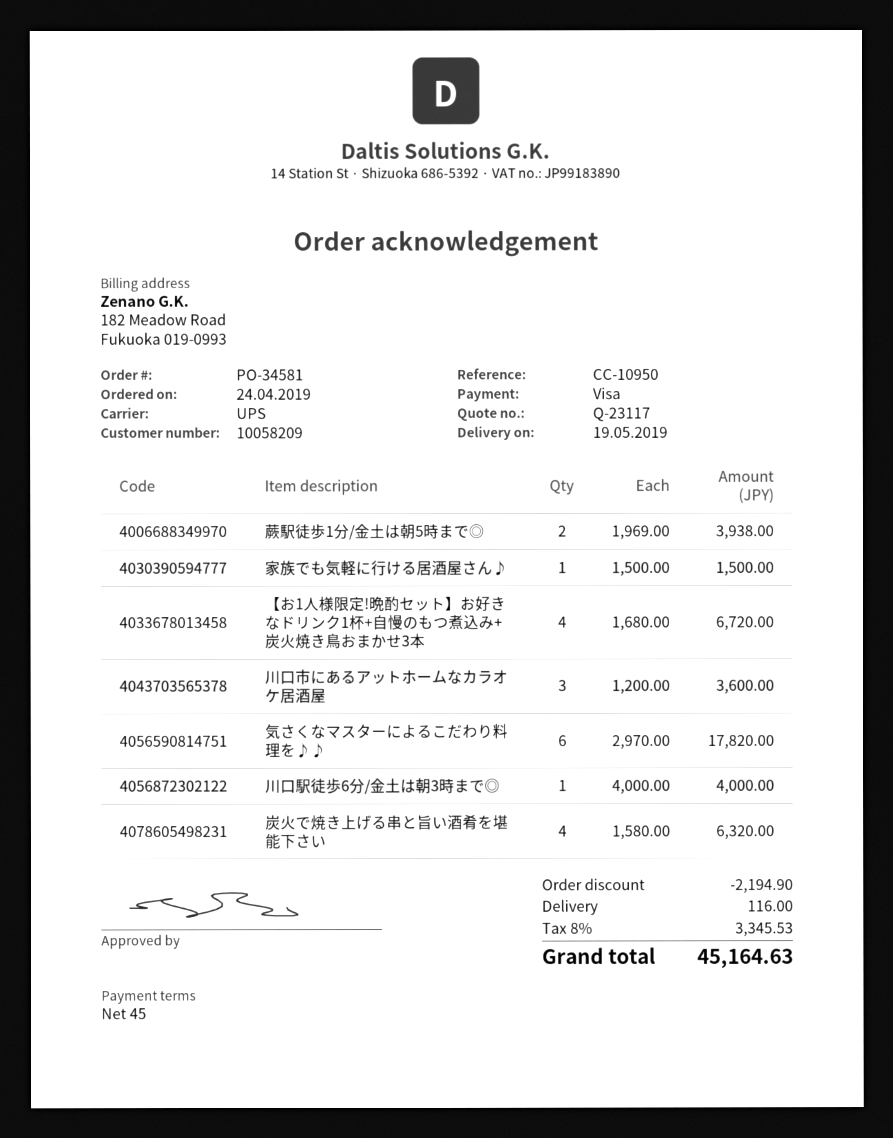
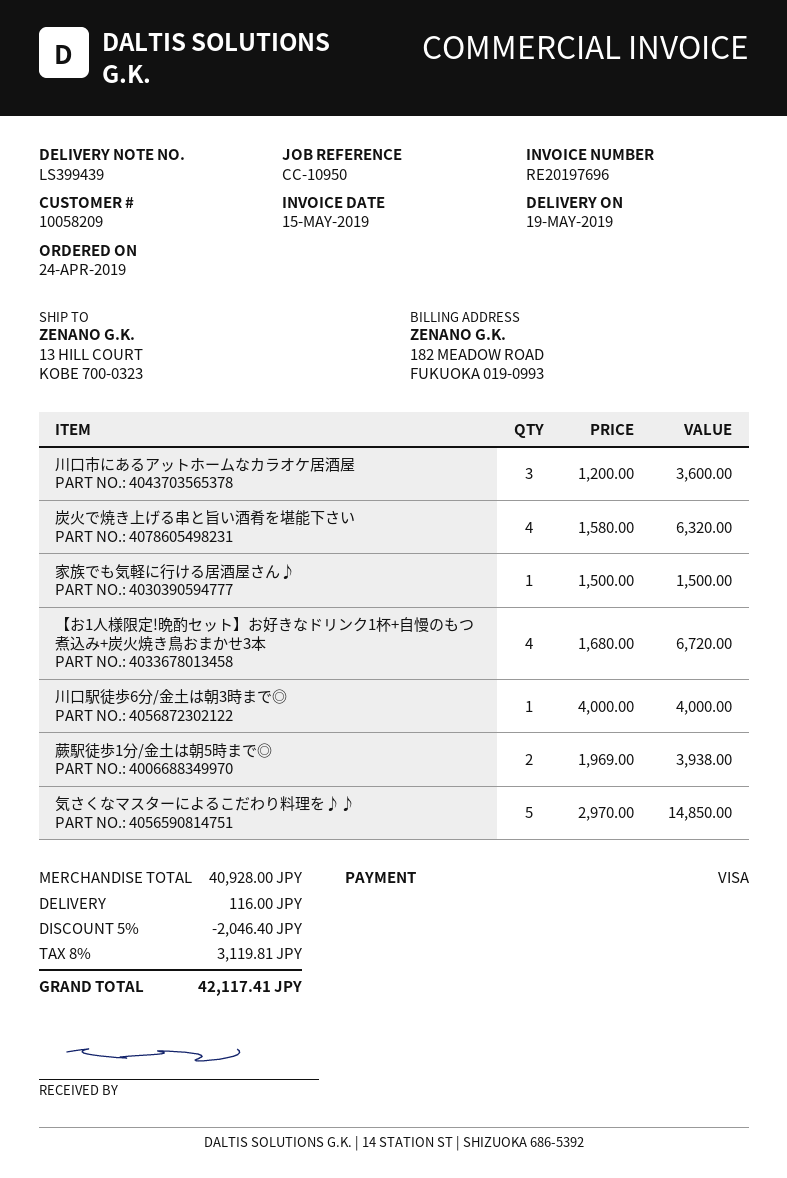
気さくなマスターによるこだわり料理を♪♪: 6 x 2970.00 = 17820.00 -> 5 x 2970.00 = 14850.00
discount: 2194.90 -> 2046.40
tax: 8% = 3345.53 -> 8% = 3119.81
total: 45164.63 -> 42117.41

